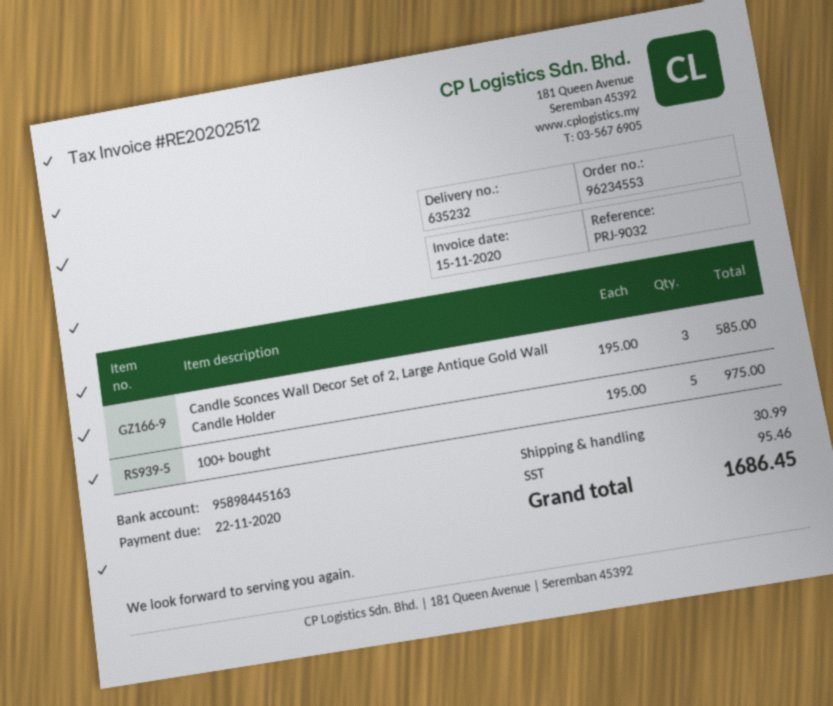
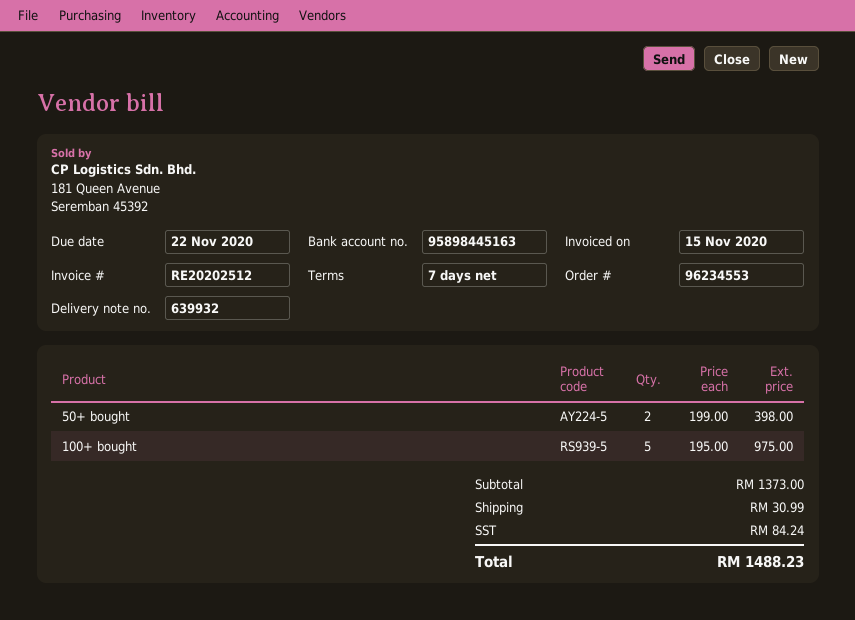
delivery note number: 635232 -> 639932
Candle Sconces Wall Decor Set of 2, Large Antique Gold Wall Candle Holder: 3 x 195.00 = 585.00 -> none
50+ bought: none -> 2 x 199.00 = 398.00
tax: 95.46 -> 84.24
total: 1686.45 -> 1488.23

